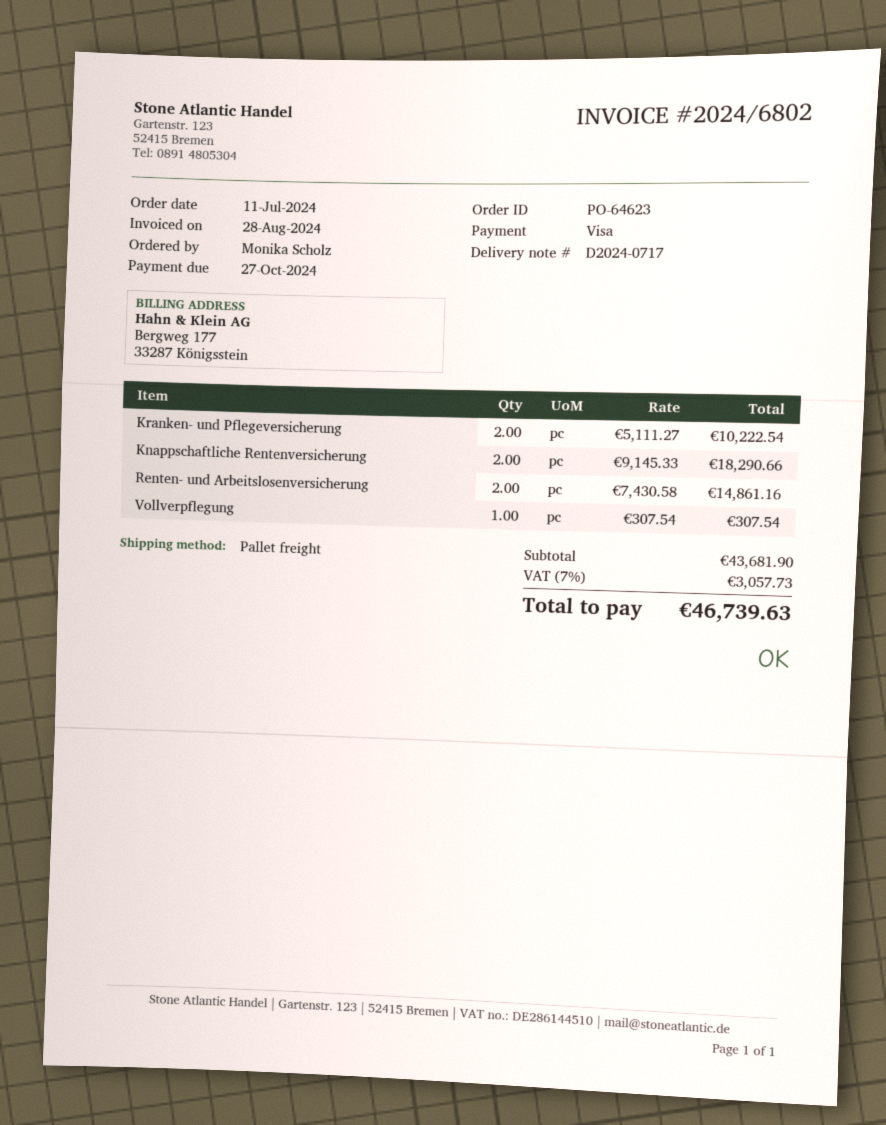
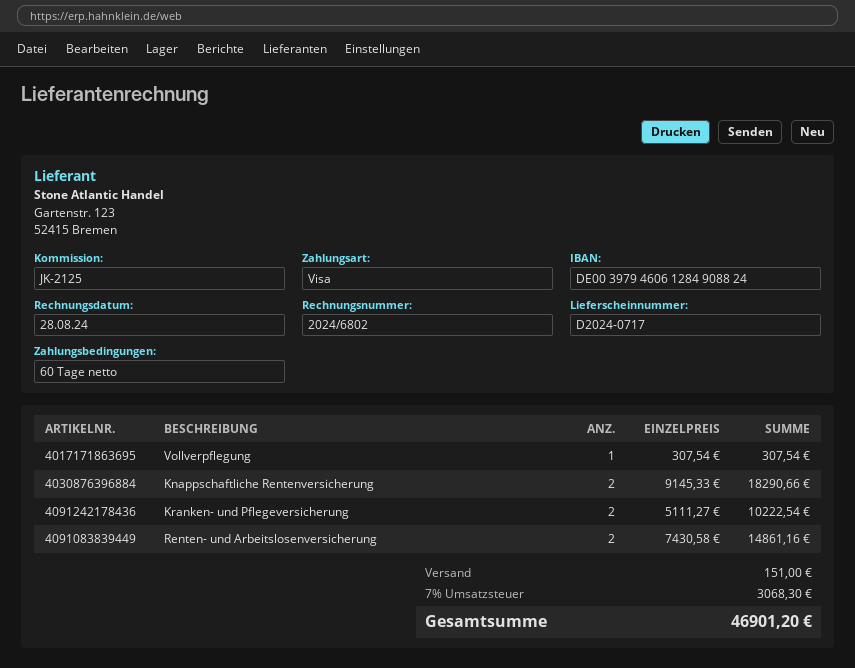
shipping: none -> 151.00
tax: 7% = 3057.73 -> 7% = 3068.30
total: 46739.63 -> 46901.20

